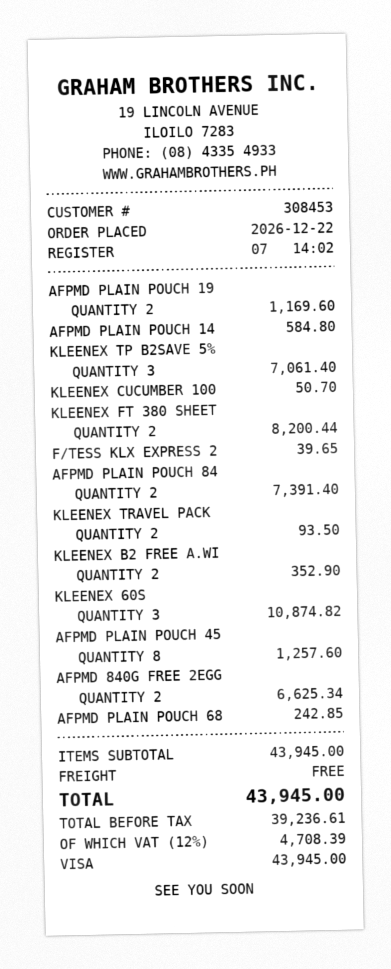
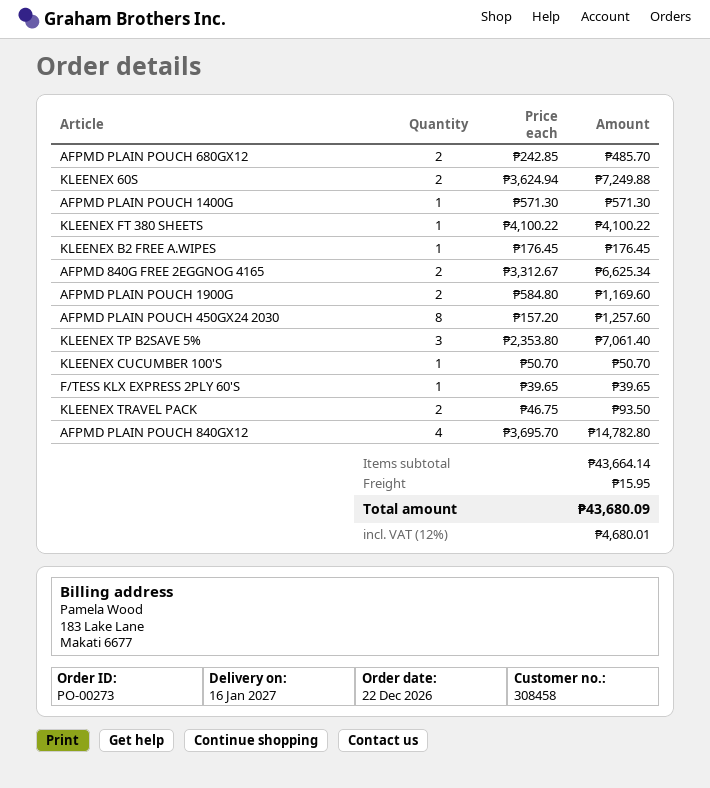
customer number: 308453 -> 308458
AFPMD PLAIN POUCH 14: 1 for 584.80 -> 1 for 571.30
KLEENEX FT 380 SHEET: 2 for 8200.44 -> 1 for 4100.22
AFPMD PLAIN POUCH 84: 2 for 7391.40 -> 4 for 14782.80
KLEENEX B2 FREE A.WI: 2 for 352.90 -> 1 for 176.45
KLEENEX 60S: 3 for 10874.82 -> 2 for 7249.88
AFPMD PLAIN POUCH 68: 1 for 242.85 -> 2 for 485.70
subtotal: 43945.00 -> 43664.14
shipping: 0.00 -> 15.95
tax: 12% = 4708.39 -> 12% = 4680.01
total: 43945.00 -> 43680.09

